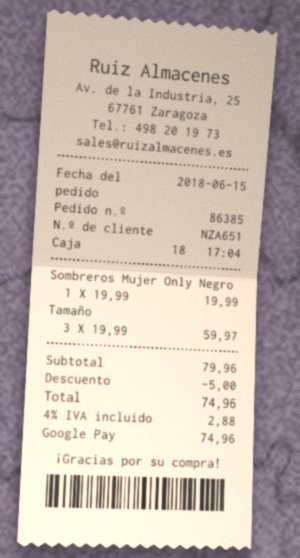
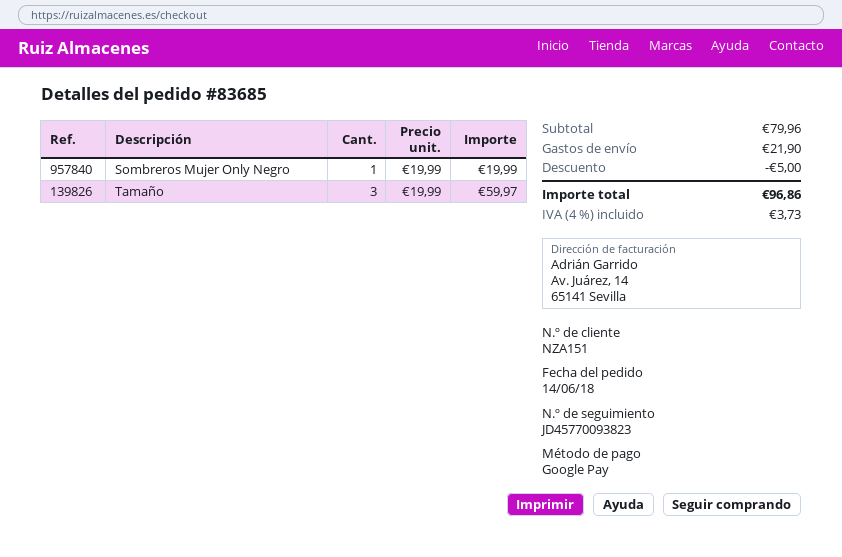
order number: 86385 -> 83685
order date: 2018-06-15 -> 2018-06-14
customer number: NZA651 -> NZA151
shipping: none -> 21.90
tax: 4% = 2.88 -> 4% = 3.73
total: 74.96 -> 96.86

